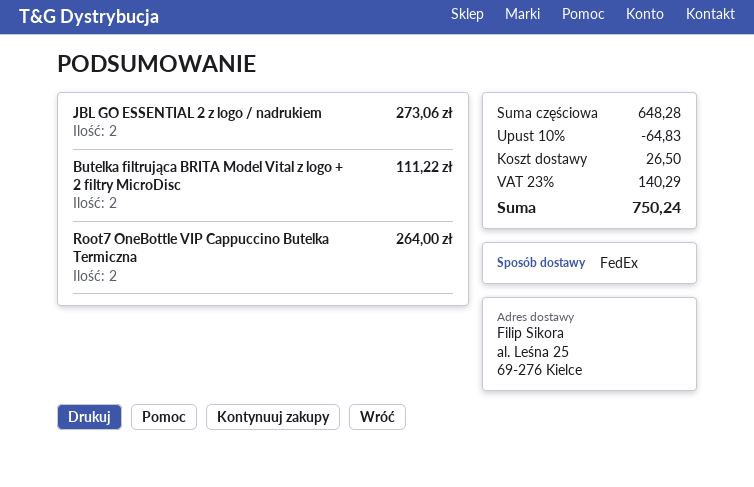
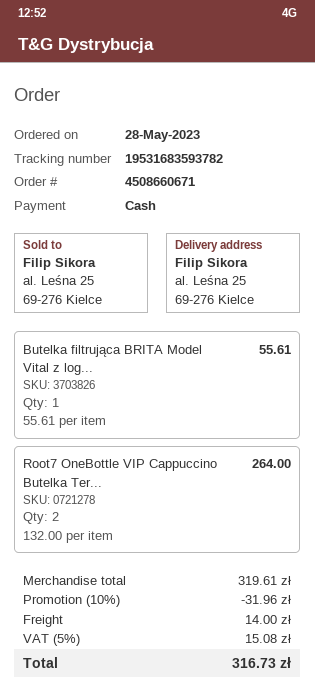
JBL GO ESSENTIAL 2 z logo / nadrukiem: 2 for 273.06 -> none
Butelka filtrująca BRITA Model Vital z logo + 2 filtry MicroDisc: 2 for 111.22 -> 1 for 55.61
subtotal: 648.28 -> 319.61
discount: 10% = 64.83 -> 10% = 31.96
shipping: 26.50 -> 14.00
tax: 23% = 140.29 -> 5% = 15.08
total: 750.24 -> 316.73

